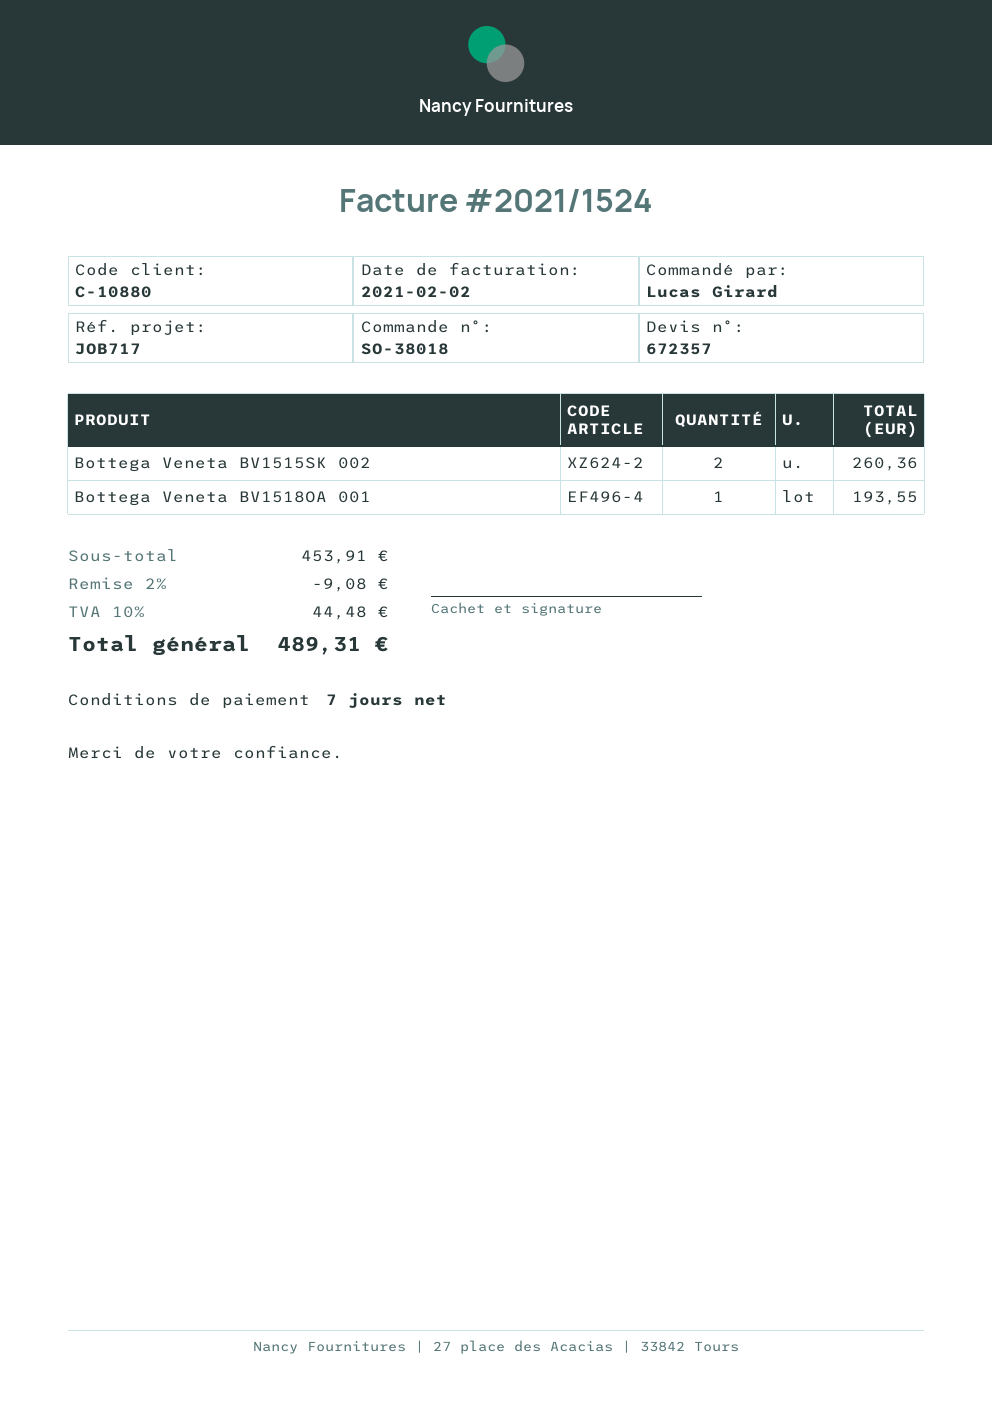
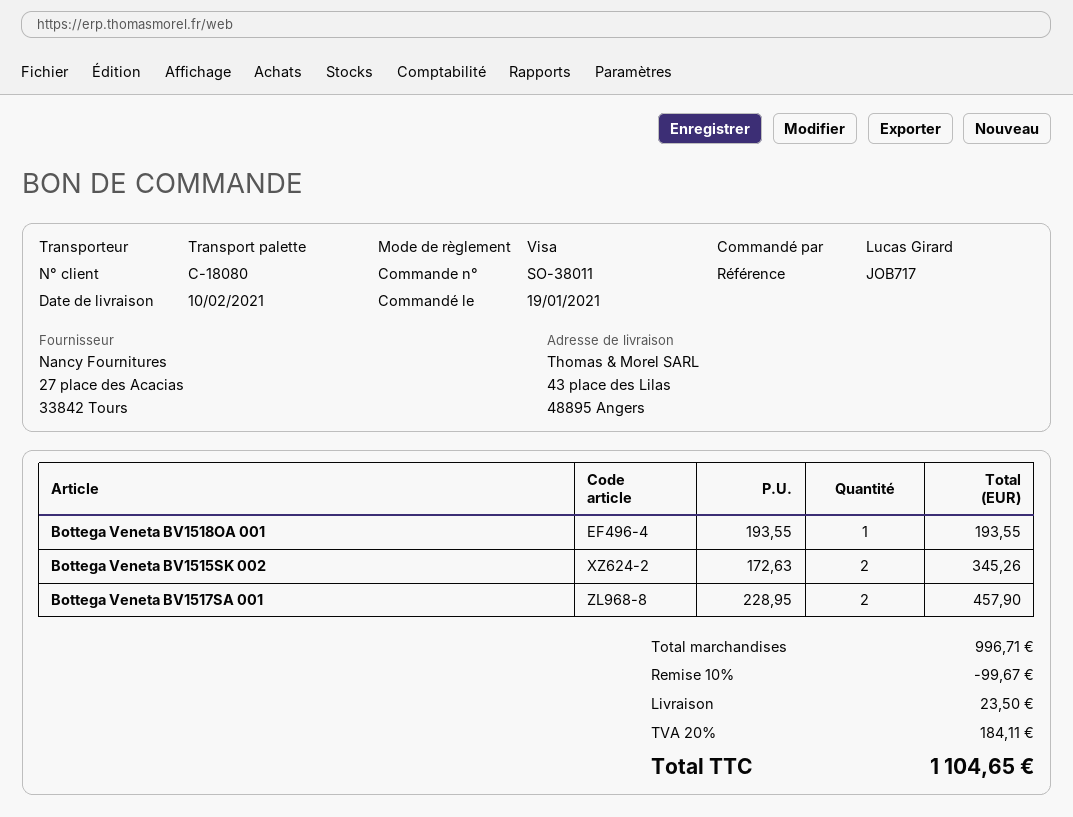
order number: SO-38018 -> SO-38011
customer number: C-10880 -> C-18080
Bottega Veneta BV1515SK 002: 2 for 260.36 -> 2 for 345.26
Bottega Veneta BV1517SA 001: none -> 2 for 457.90
subtotal: 453.91 -> 996.71
discount: 2% = 9.08 -> 10% = 99.67
shipping: none -> 23.50
tax: 10% = 44.48 -> 20% = 184.11
total: 489.31 -> 1104.65

